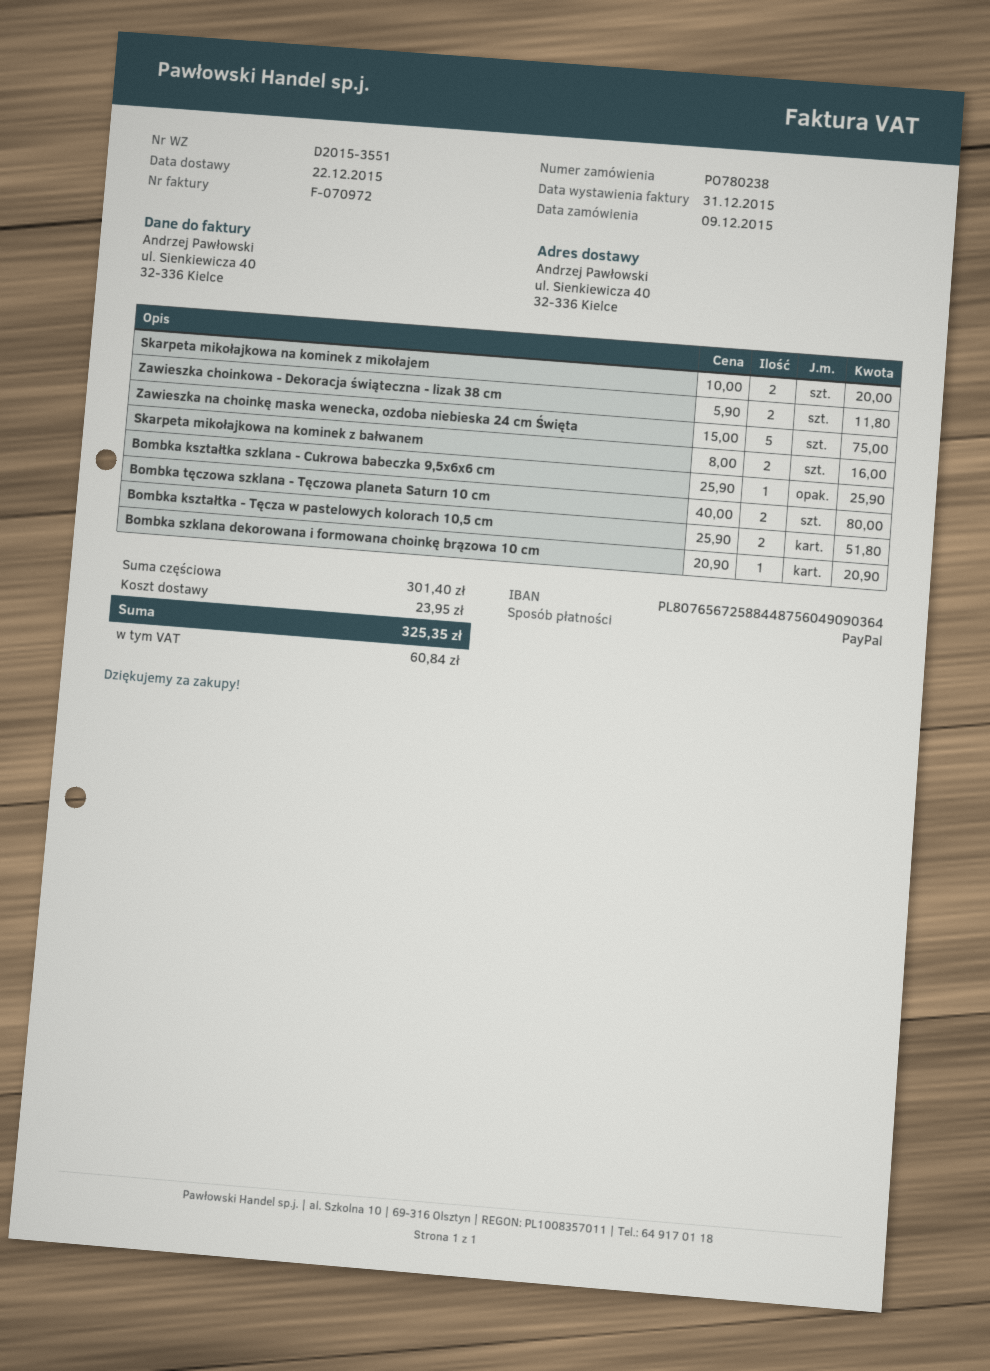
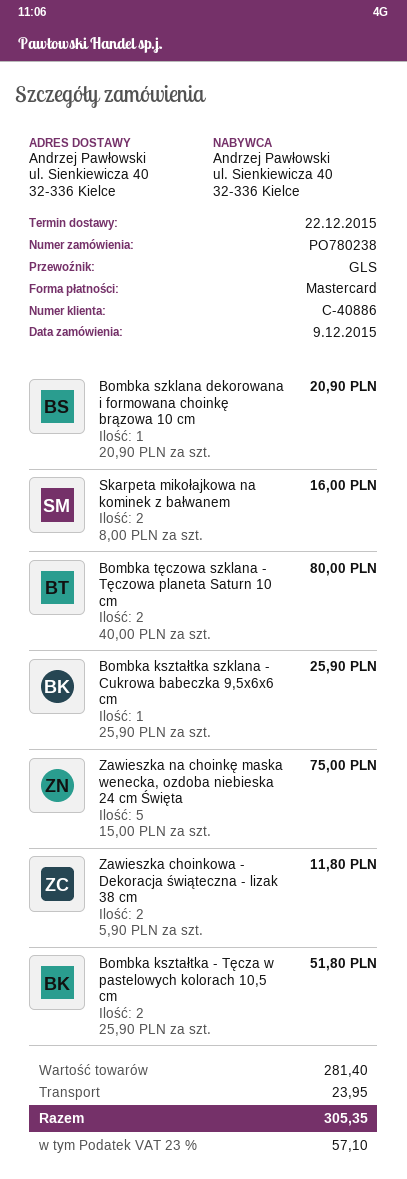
payment method: PayPal -> Mastercard
Skarpeta mikołajkowa na kominek z mikołajem: 2 x 10.00 = 20.00 -> none
subtotal: 301.40 -> 281.40
tax: 60.84 -> 57.10
total: 325.35 -> 305.35

